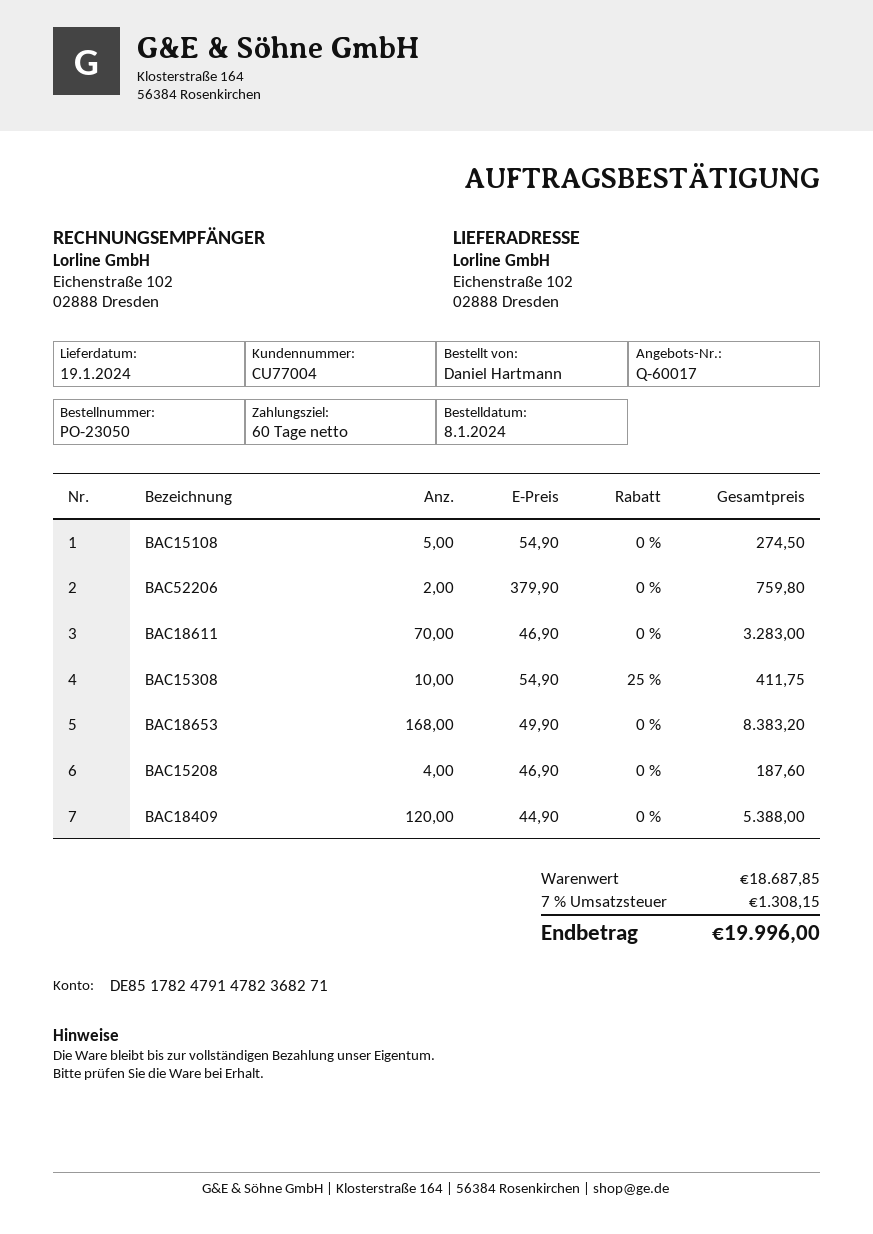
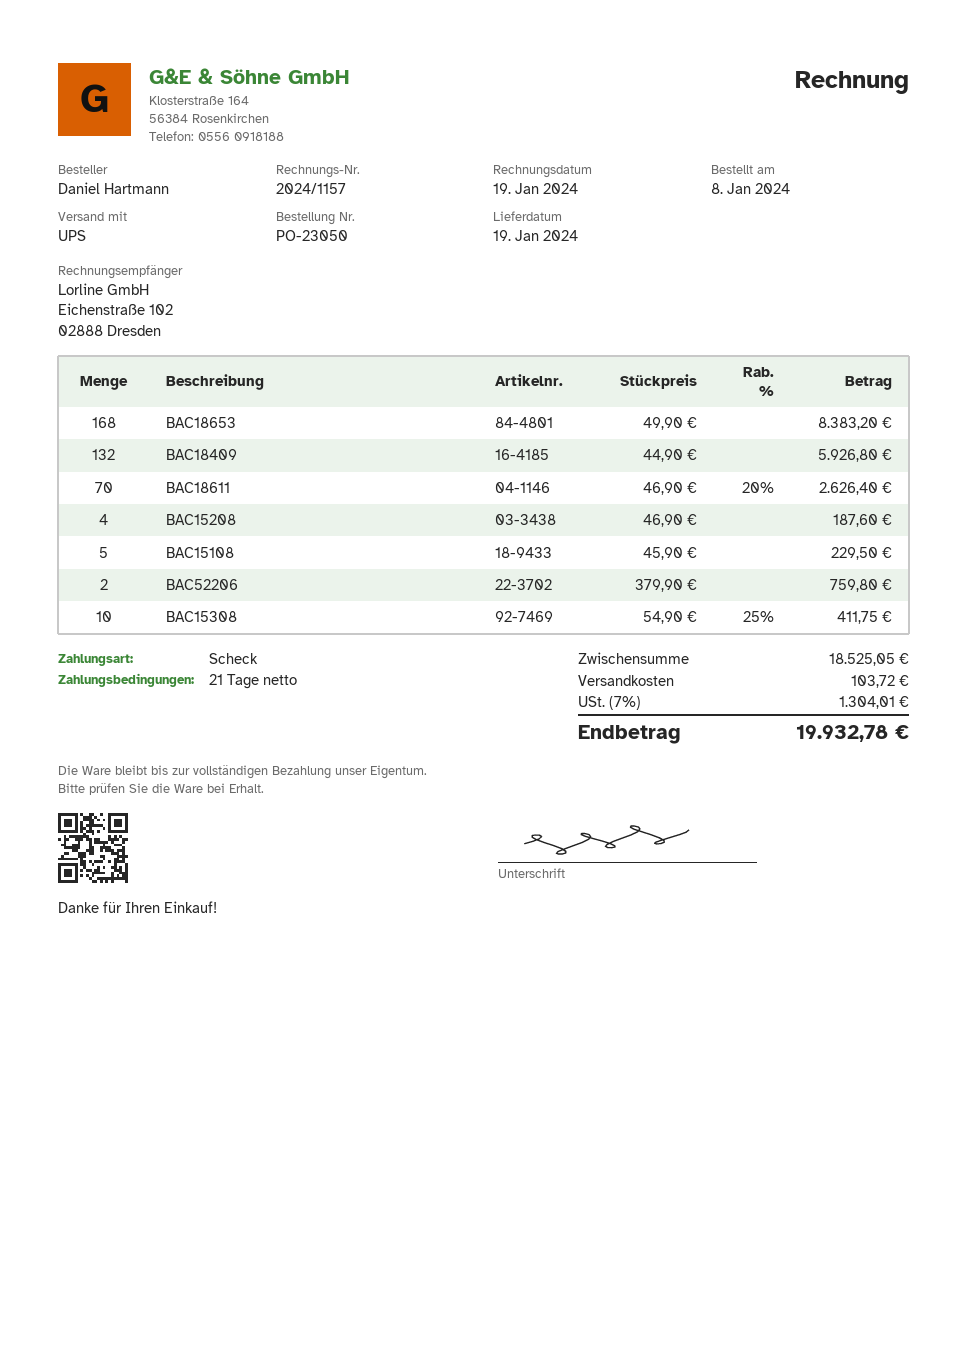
payment terms: 60 days -> 21 days
BAC15108: 5 x 54.90 = 274.50 -> 5 x 45.90 = 229.50
BAC18611: 70 x 46.90 = 3283.00 -> 70 x 46.90 - 20% = 2626.40
BAC18409: 120 x 44.90 = 5388.00 -> 132 x 44.90 = 5926.80
subtotal: 18687.85 -> 18525.05
shipping: none -> 103.72
tax: 7% = 1308.15 -> 7% = 1304.01
total: 19996.00 -> 19932.78

